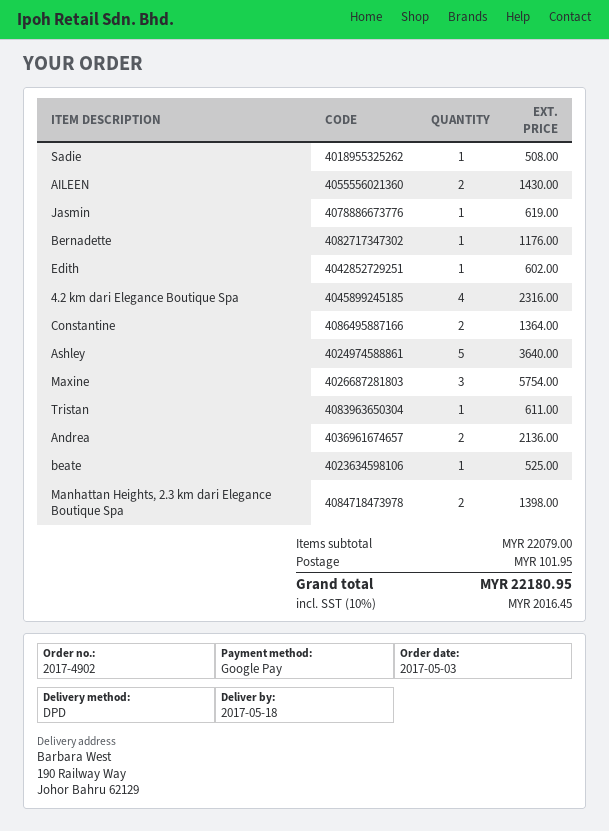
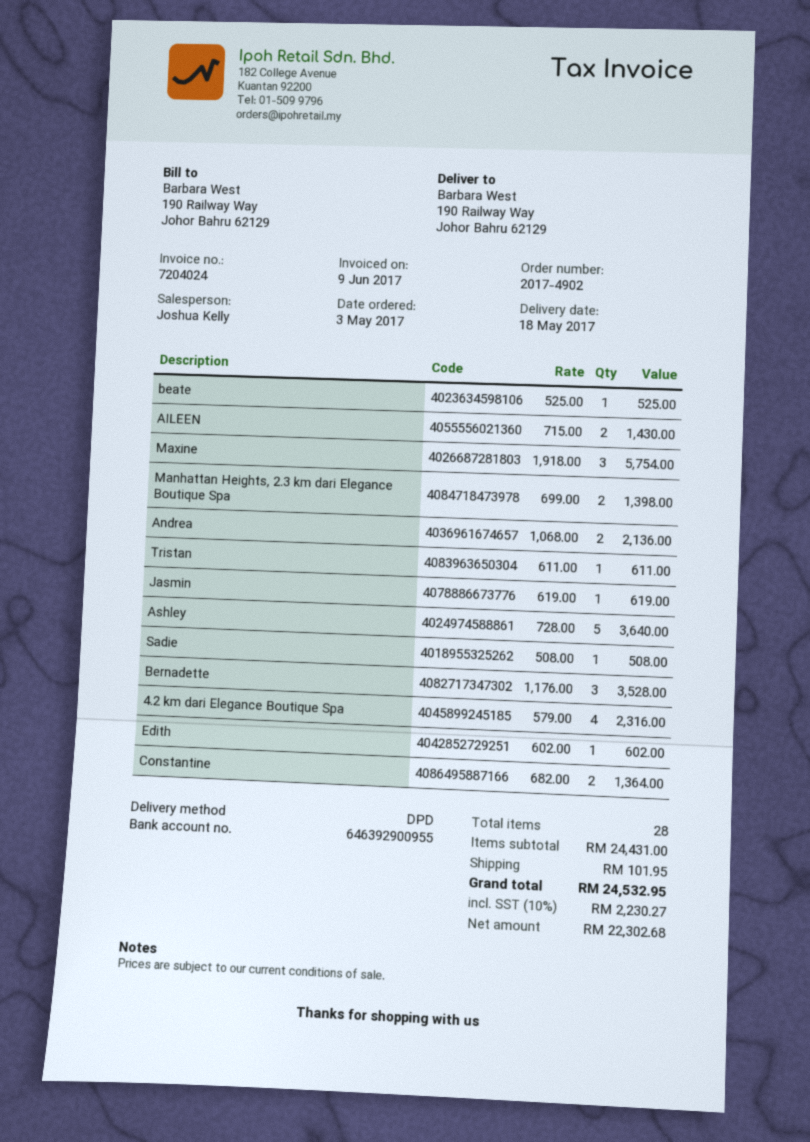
Bernadette: 1 for 1176.00 -> 3 for 3528.00
subtotal: 22079.00 -> 24431.00
tax: 10% = 2016.45 -> 10% = 2230.27
total: 22180.95 -> 24532.95

